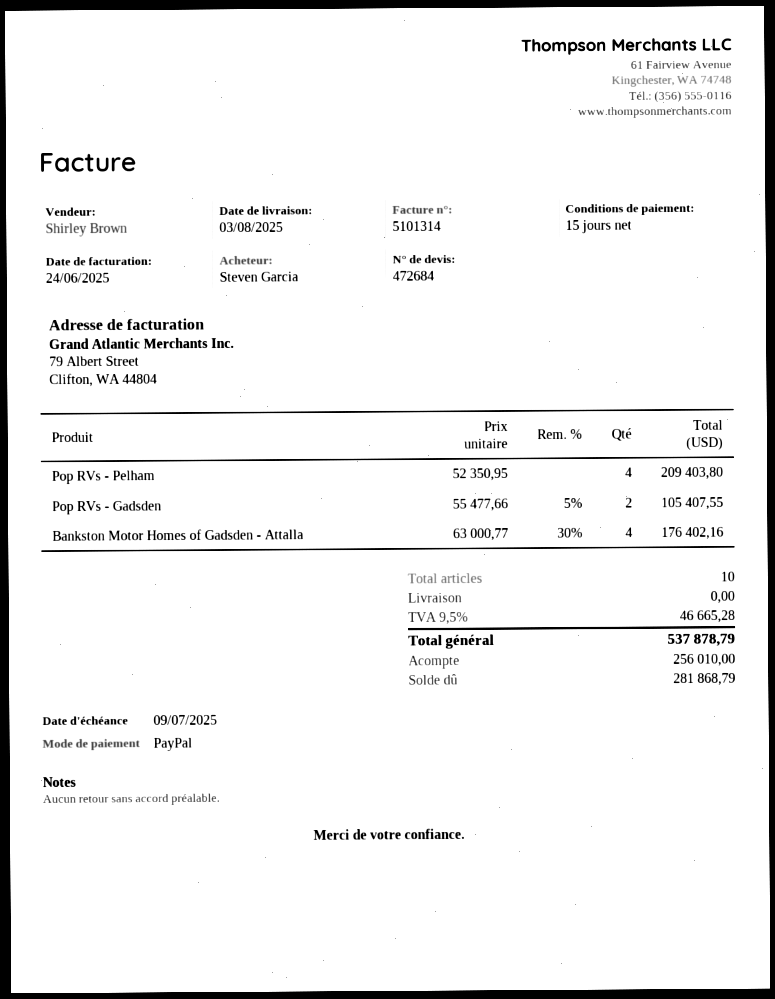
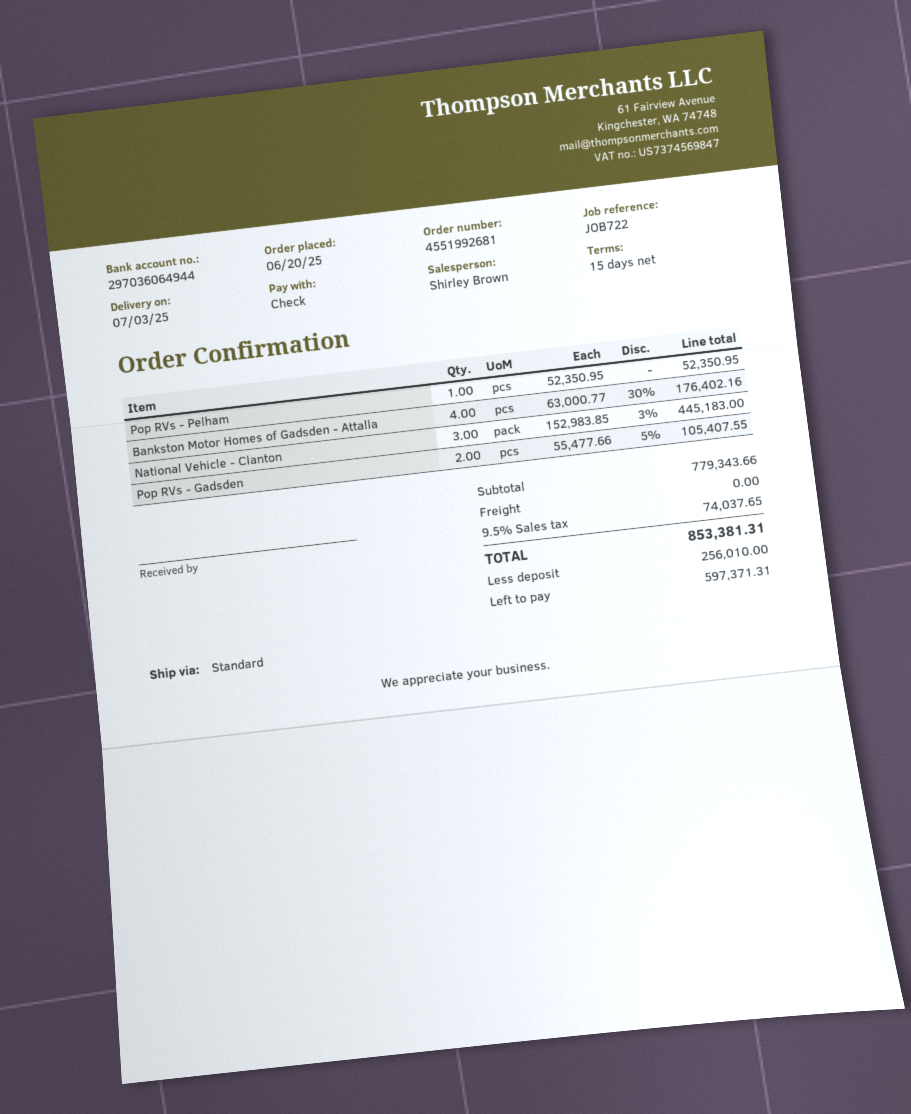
delivery date: 2025-08-03 -> 2025-07-03
payment method: PayPal -> cheque
Pop RVs - Pelham: 4 x 52350.95 = 209403.80 -> 1 x 52350.95 = 52350.95
National Vehicle - Clanton: none -> 3 x 152983.85 - 3% = 445183.00
tax: 9.5% = 46665.28 -> 9.5% = 74037.65
total: 537878.79 -> 853381.31
balance: 281868.79 -> 597371.31

